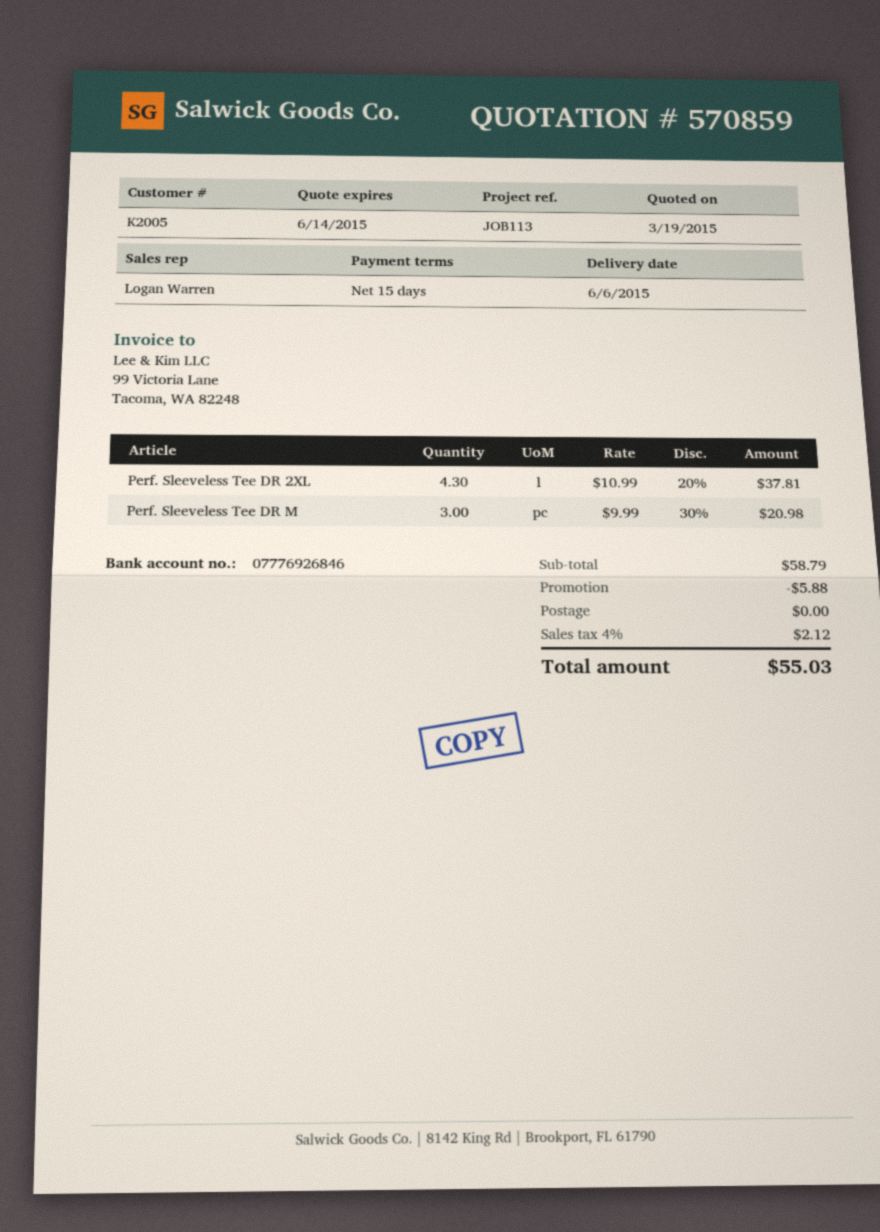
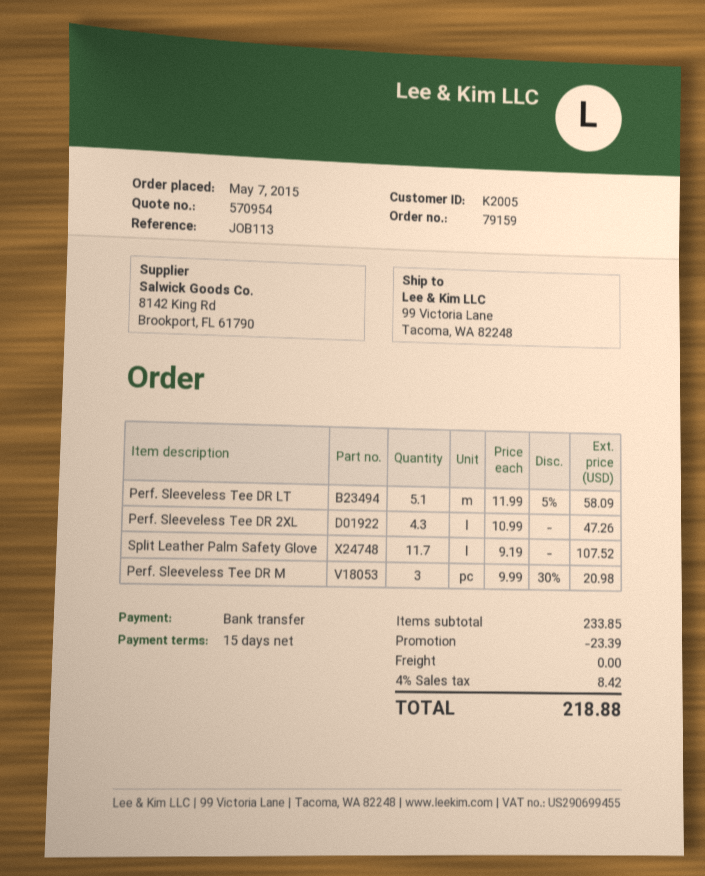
quote number: 570859 -> 570954
Perf. Sleeveless Tee DR 2XL: 4.3 x 10.99 - 20% = 37.81 -> 4.3 x 10.99 = 47.26
Perf. Sleeveless Tee DR LT: none -> 5.1 x 11.99 - 5% = 58.09
Split Leather Palm Safety Glove: none -> 11.7 x 9.19 = 107.52
subtotal: 58.79 -> 233.85
discount: 5.88 -> 23.39
tax: 4% = 2.12 -> 4% = 8.42
total: 55.03 -> 218.88

